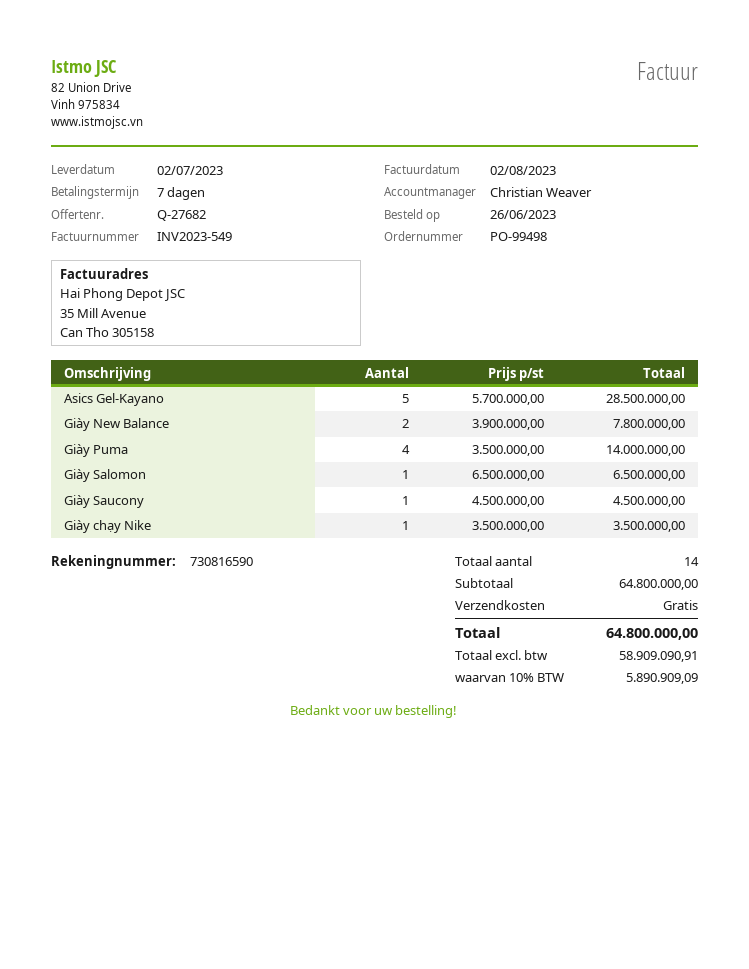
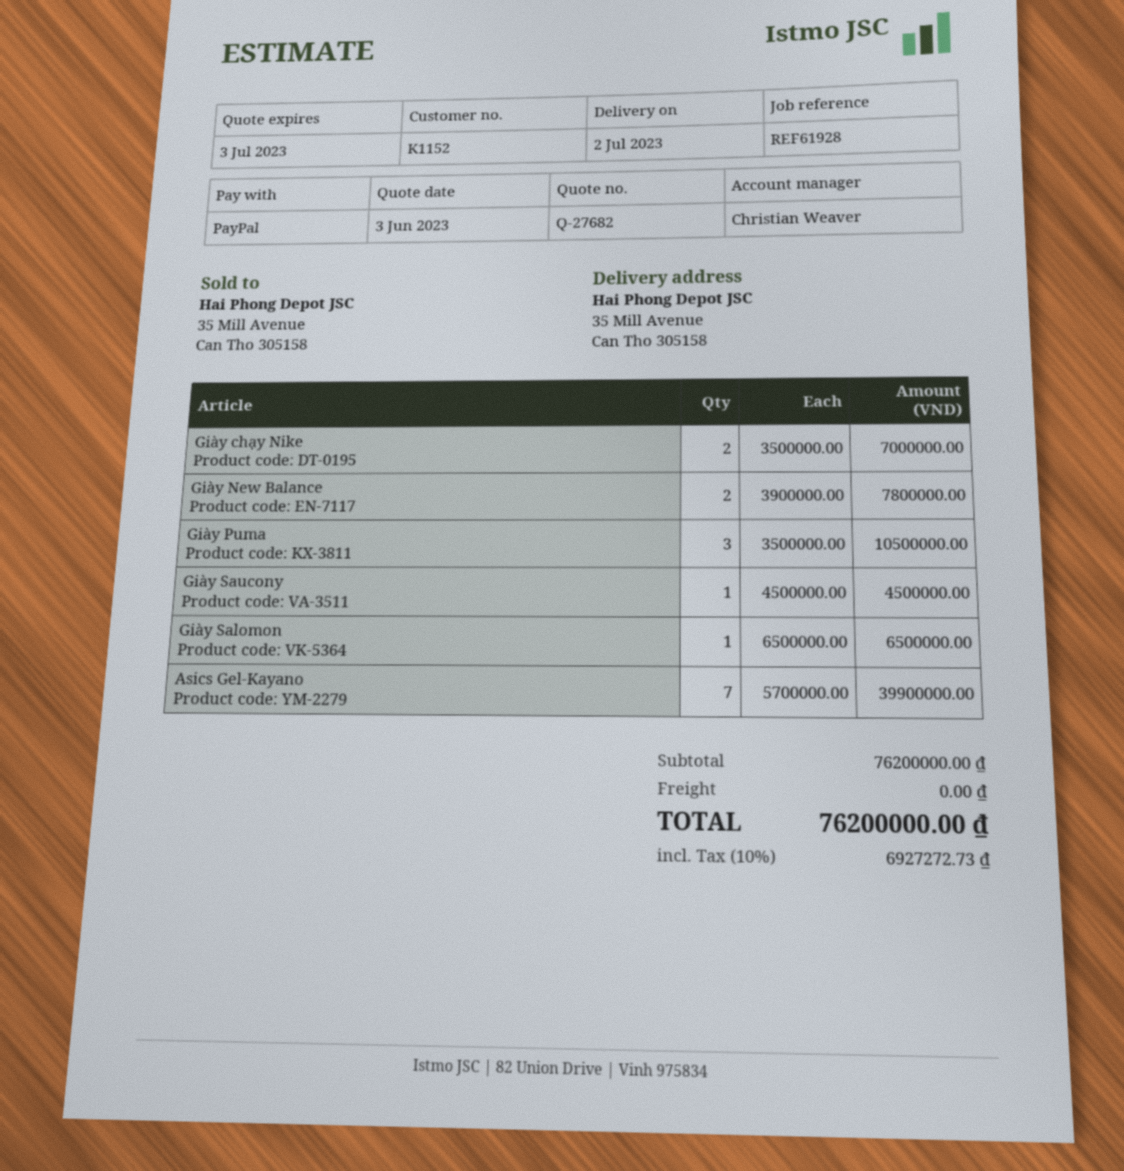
Asics Gel-Kayano: 5 x 5700000.00 = 28500000.00 -> 7 x 5700000.00 = 39900000.00
Giày Puma: 4 x 3500000.00 = 14000000.00 -> 3 x 3500000.00 = 10500000.00
Giày chạy Nike: 1 x 3500000.00 = 3500000.00 -> 2 x 3500000.00 = 7000000.00
subtotal: 64800000.00 -> 76200000.00
tax: 10% = 5890909.09 -> 10% = 6927272.73
total: 64800000.00 -> 76200000.00

